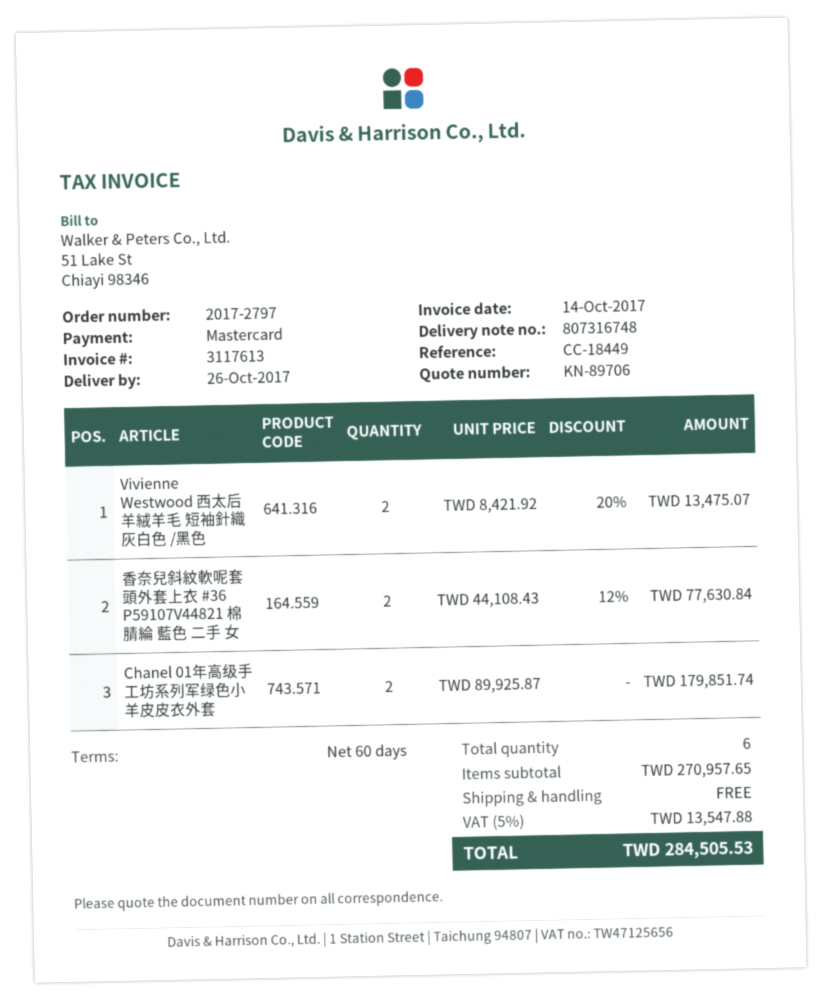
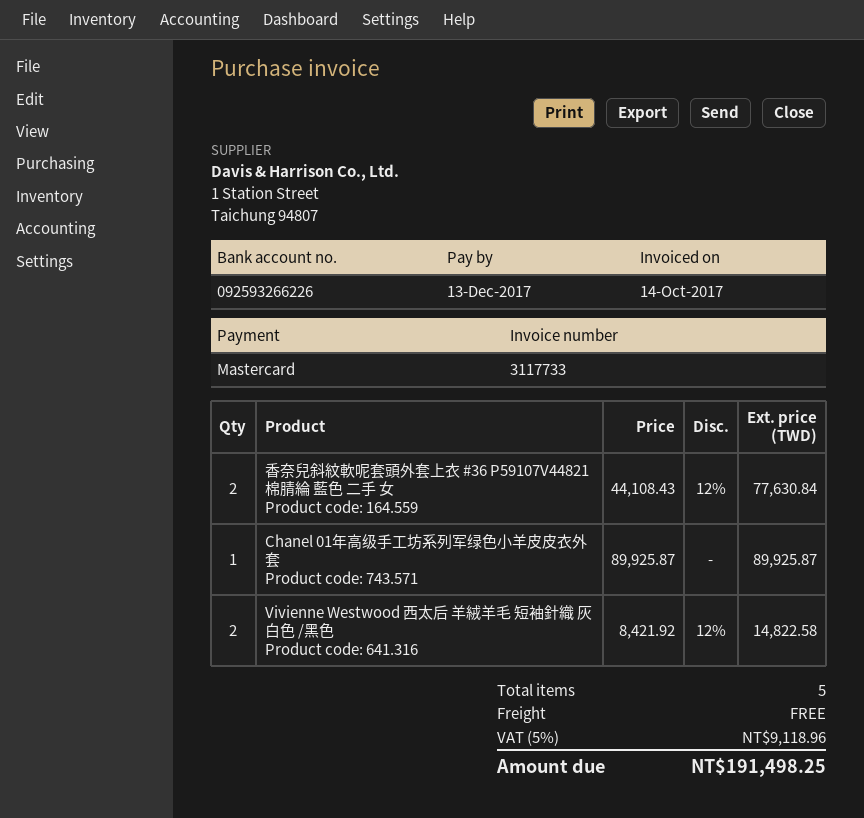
invoice number: 3117613 -> 3117733
Vivienne Westwood 西太后 羊絨羊毛 短袖針織 灰白色 /黑色: 2 x 8421.92 - 20% = 13475.07 -> 2 x 8421.92 - 12% = 14822.58
Chanel 01年高级手工坊系列军绿色小羊皮皮衣外套: 2 x 89925.87 = 179851.74 -> 1 x 89925.87 = 89925.87
total quantity: 6 -> 5
tax: 5% = 13547.88 -> 5% = 9118.96
total: 284505.53 -> 191498.25

